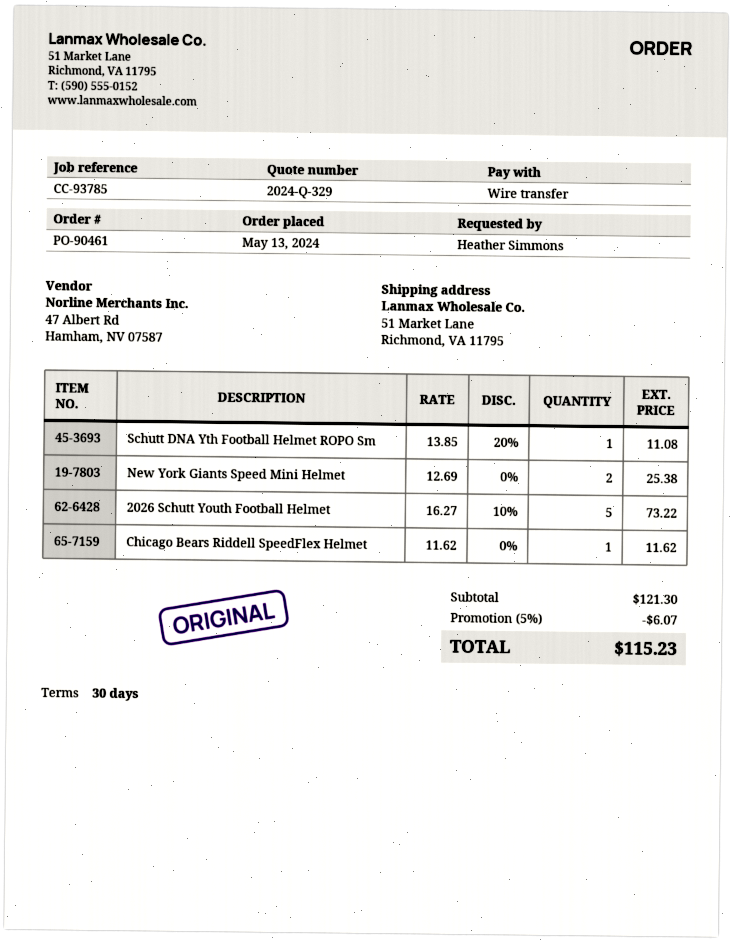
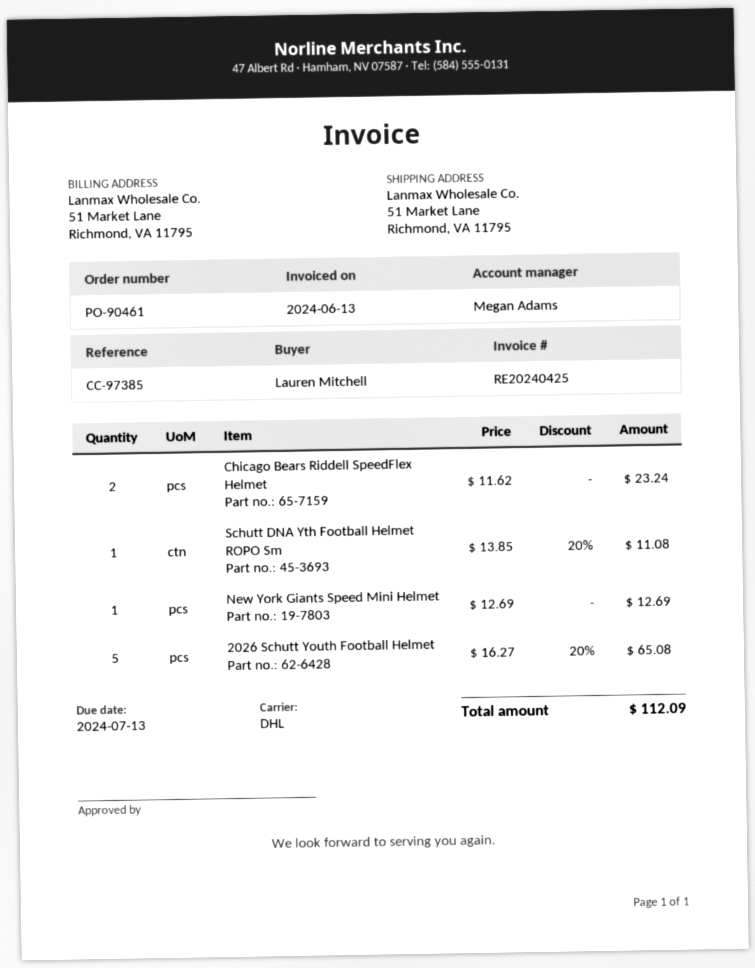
reference: CC-93785 -> CC-97385
ordered by: Heather Simmons -> Lauren Mitchell
New York Giants Speed Mini Helmet: 2 x 12.69 = 25.38 -> 1 x 12.69 = 12.69
2026 Schutt Youth Football Helmet: 5 x 16.27 - 10% = 73.22 -> 5 x 16.27 - 20% = 65.08
Chicago Bears Riddell SpeedFlex Helmet: 1 x 11.62 = 11.62 -> 2 x 11.62 = 23.24
discount: 5% = 6.07 -> none
total: 115.23 -> 112.09

